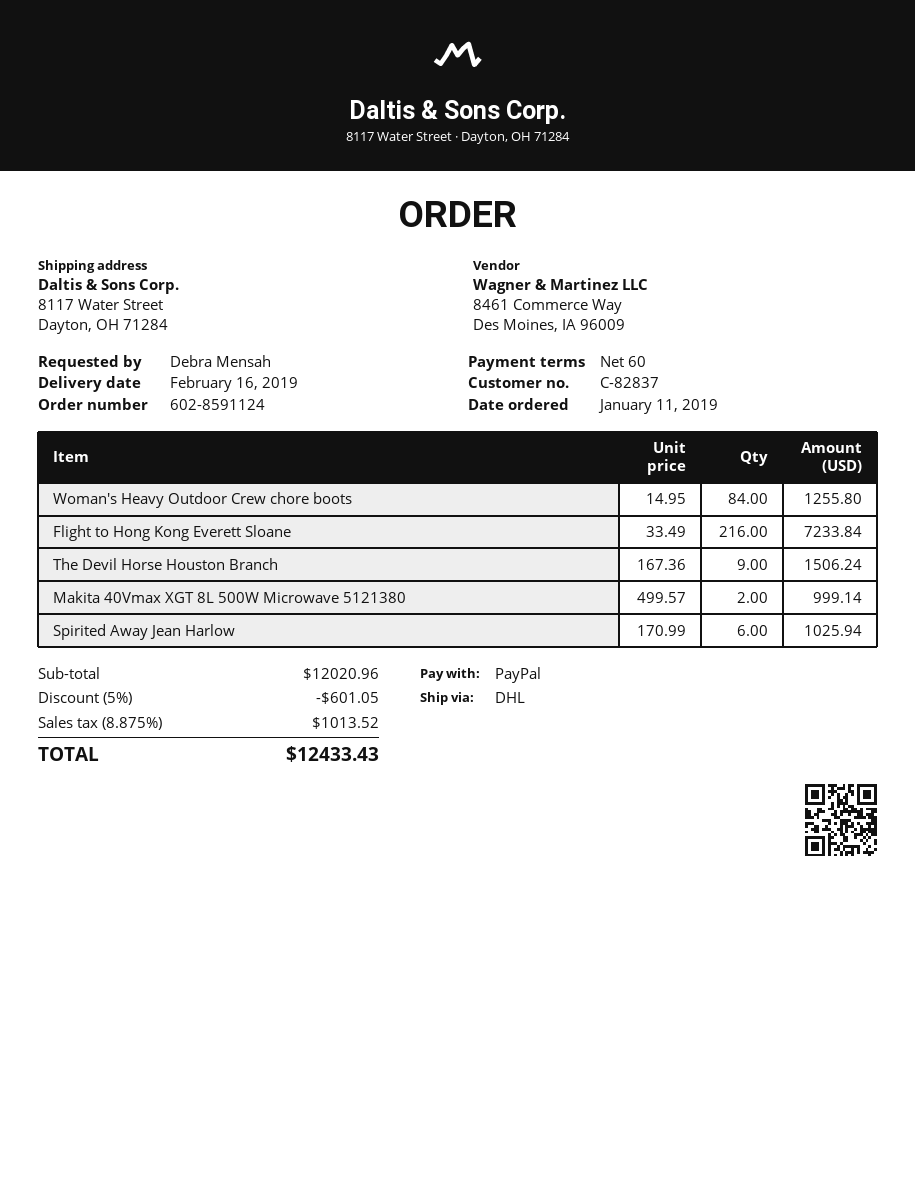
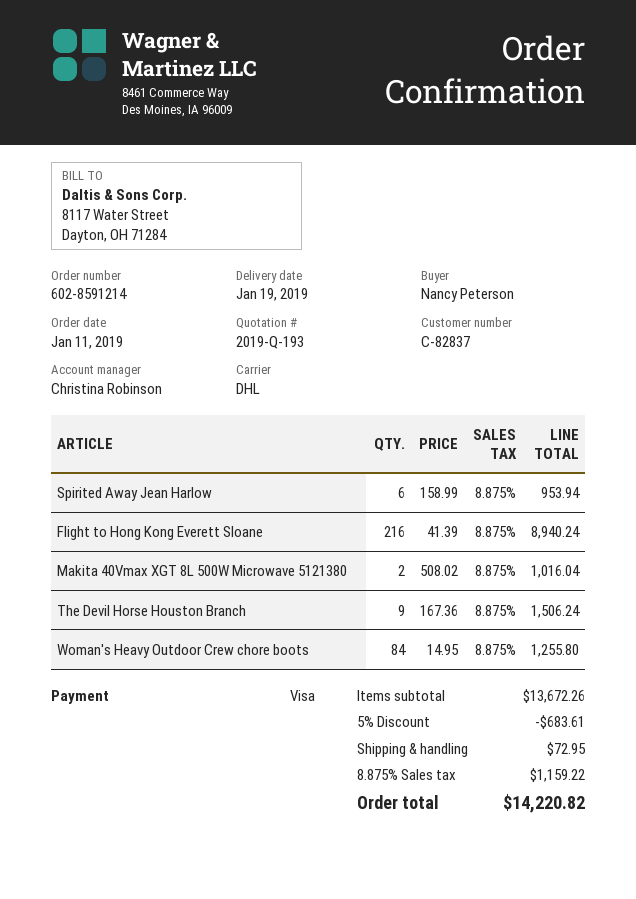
order number: 602-8591124 -> 602-8591214
delivery date: 2019-02-16 -> 2019-01-19
ordered by: Debra Mensah -> Nancy Peterson
payment method: PayPal -> Visa
Flight to Hong Kong Everett Sloane: 216 x 33.49 = 7233.84 -> 216 x 41.39 = 8940.24
Makita 40Vmax XGT 8L 500W Microwave 5121380: 2 x 499.57 = 999.14 -> 2 x 508.02 = 1016.04
Spirited Away Jean Harlow: 6 x 170.99 = 1025.94 -> 6 x 158.99 = 953.94
subtotal: 12020.96 -> 13672.26
discount: 5% = 601.05 -> 5% = 683.61
shipping: none -> 72.95
tax: 8.875% = 1013.52 -> 8.875% = 1159.22
total: 12433.43 -> 14220.82

